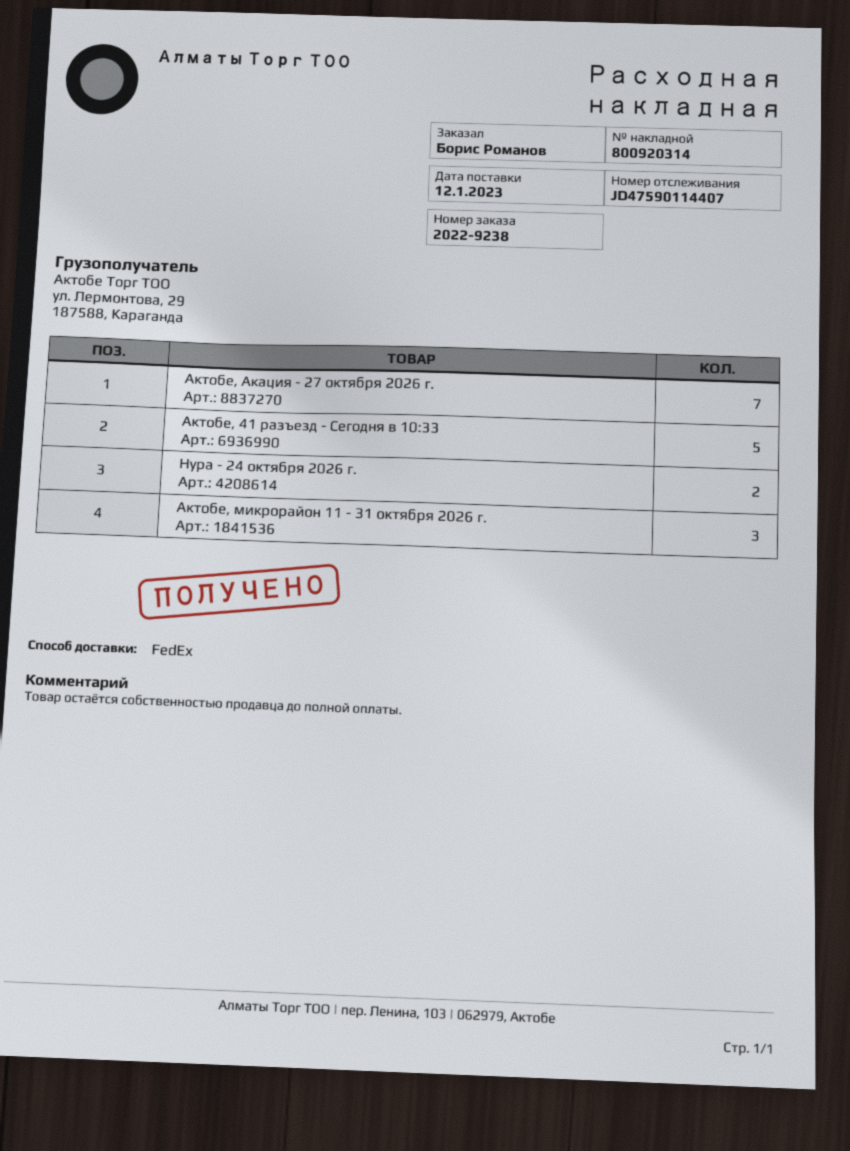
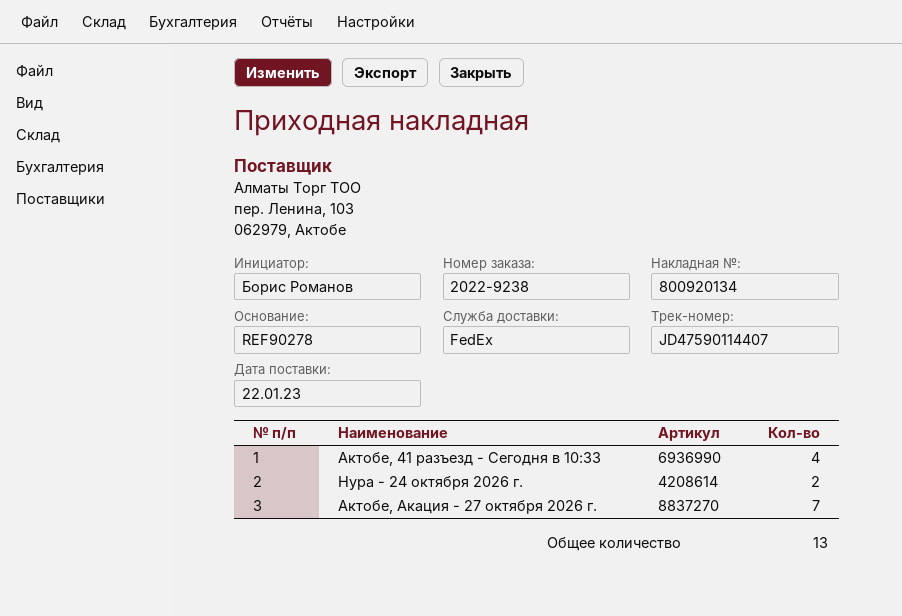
delivery note number: 800920314 -> 800920134
delivery date: 2023-01-12 -> 2023-01-22
Актобе, 41 разъезд - Сегодня в 10:33: 5 -> 4
Актобе, микрорайон 11 - 31 октября 2026 г.: 3 -> none

